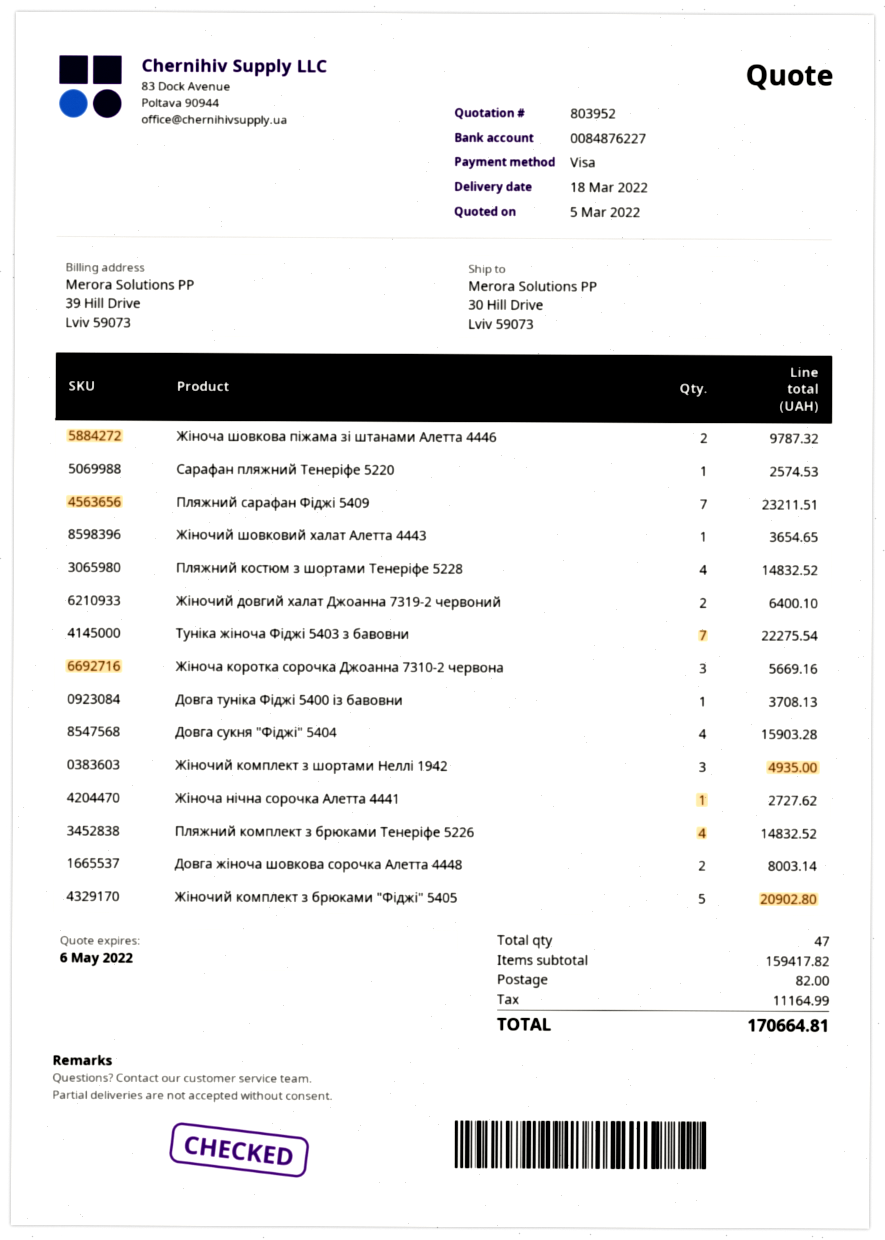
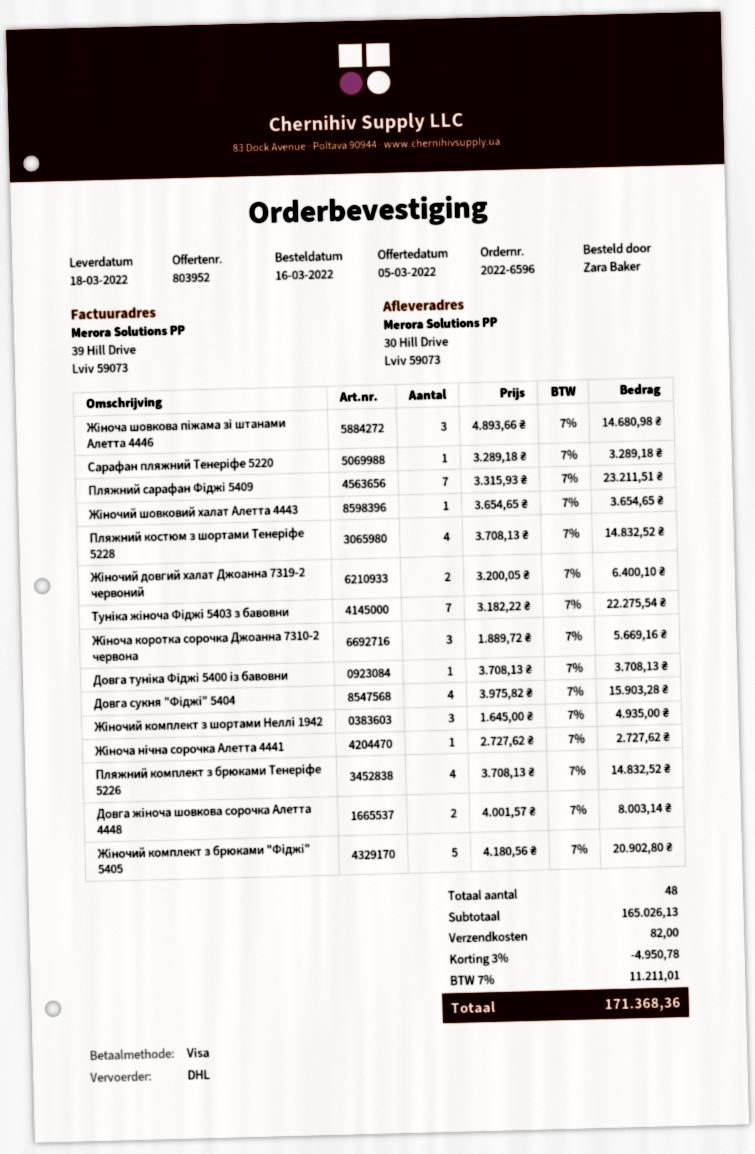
Жіноча шовкова піжама зі штанами Алетта 4446: 2 for 9787.32 -> 3 for 14680.98
Сарафан пляжний Тенеріфе 5220: 1 for 2574.53 -> 1 for 3289.18
total quantity: 47 -> 48
subtotal: 159417.82 -> 165026.13
discount: none -> 3% = 4950.78
tax: 11164.99 -> 11211.01
total: 170664.81 -> 171368.36

